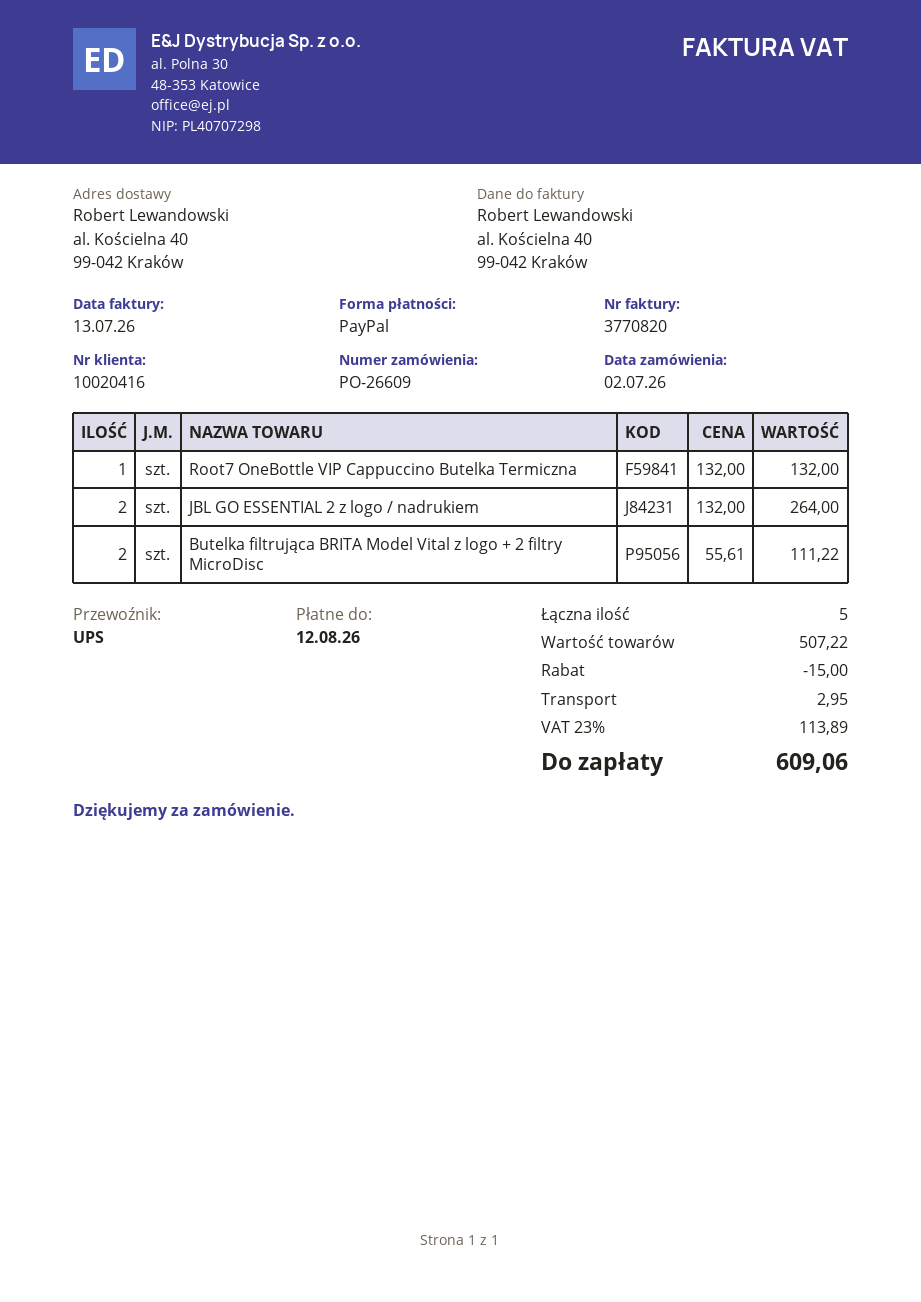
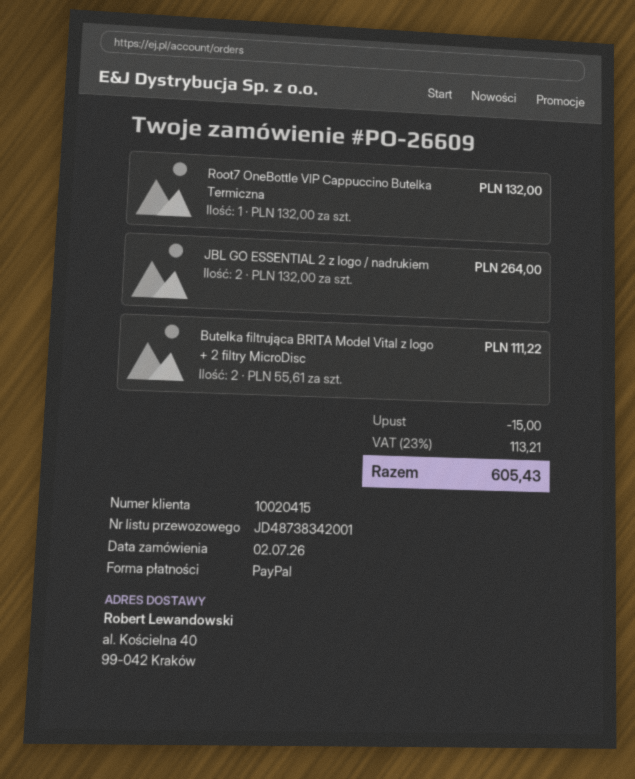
customer number: 10020416 -> 10020415
shipping: 2.95 -> none
tax: 23% = 113.89 -> 23% = 113.21
total: 609.06 -> 605.43

